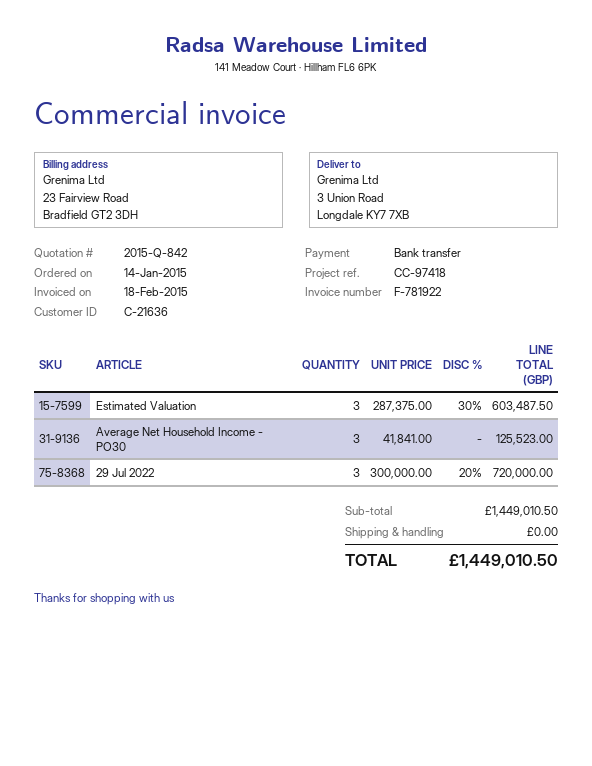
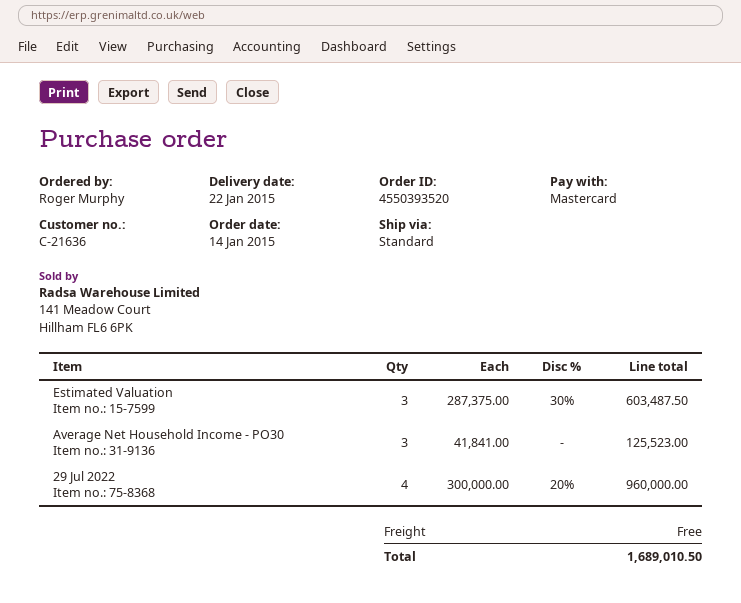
payment method: bank transfer -> Mastercard
29 Jul 2022: 3 x 300000.00 - 20% = 720000.00 -> 4 x 300000.00 - 20% = 960000.00
total: 1449010.50 -> 1689010.50

